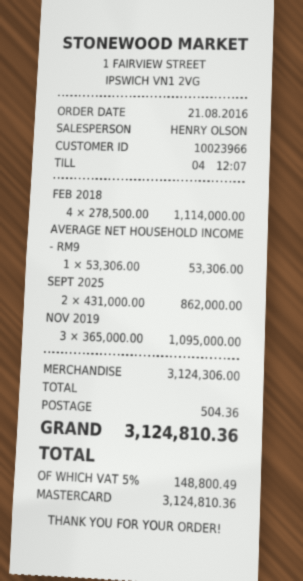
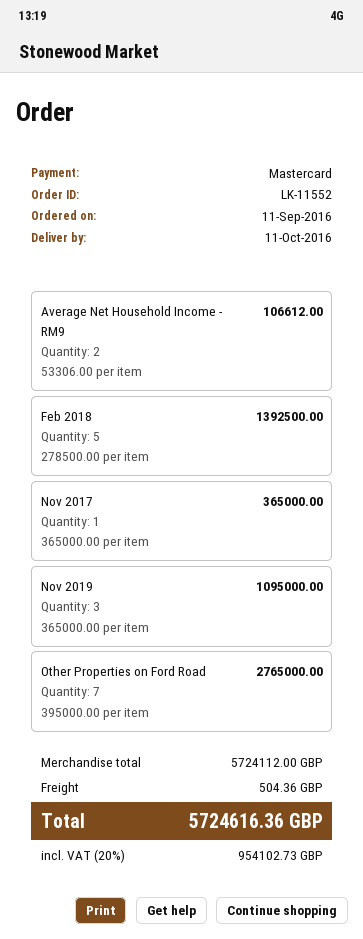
order date: 2016-08-21 -> 2016-09-11
FEB 2018: 4 x 278500.00 = 1114000.00 -> 5 x 278500.00 = 1392500.00
AVERAGE NET HOUSEHOLD INCOME - RM9: 1 x 53306.00 = 53306.00 -> 2 x 53306.00 = 106612.00
SEPT 2025: 2 x 431000.00 = 862000.00 -> none
Nov 2017: none -> 1 x 365000.00 = 365000.00
Other Properties on Ford Road: none -> 7 x 395000.00 = 2765000.00
subtotal: 3124306.00 -> 5724112.00
tax: 5% = 148800.49 -> 20% = 954102.73
total: 3124810.36 -> 5724616.36

